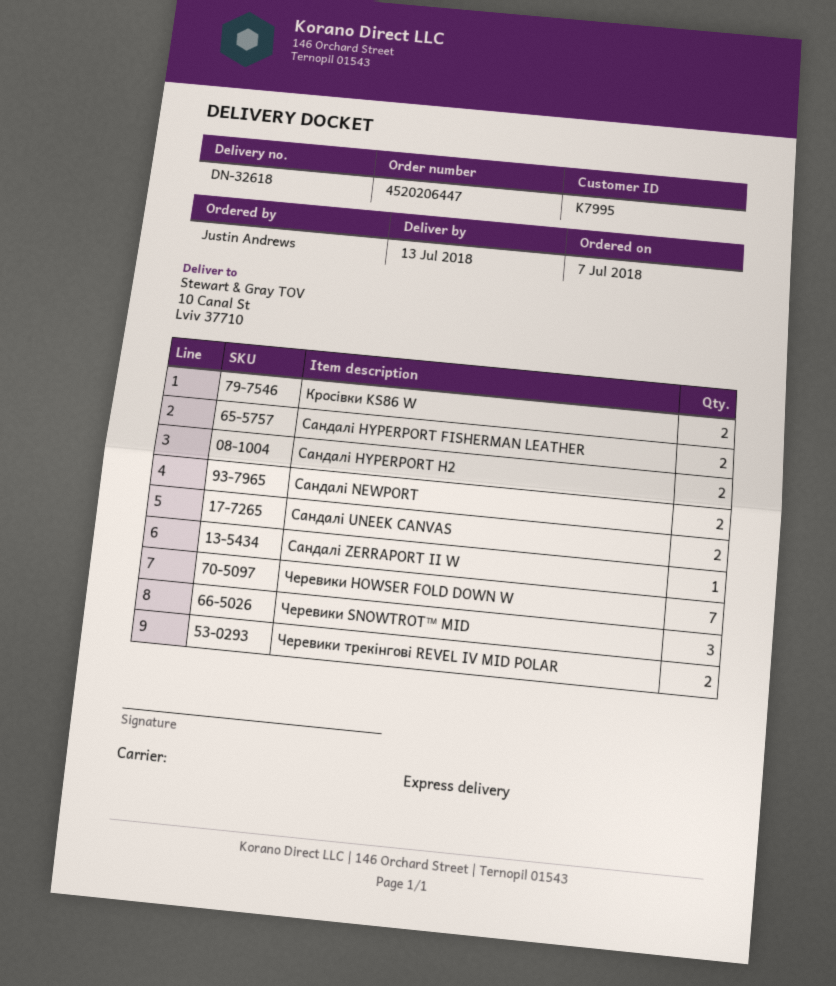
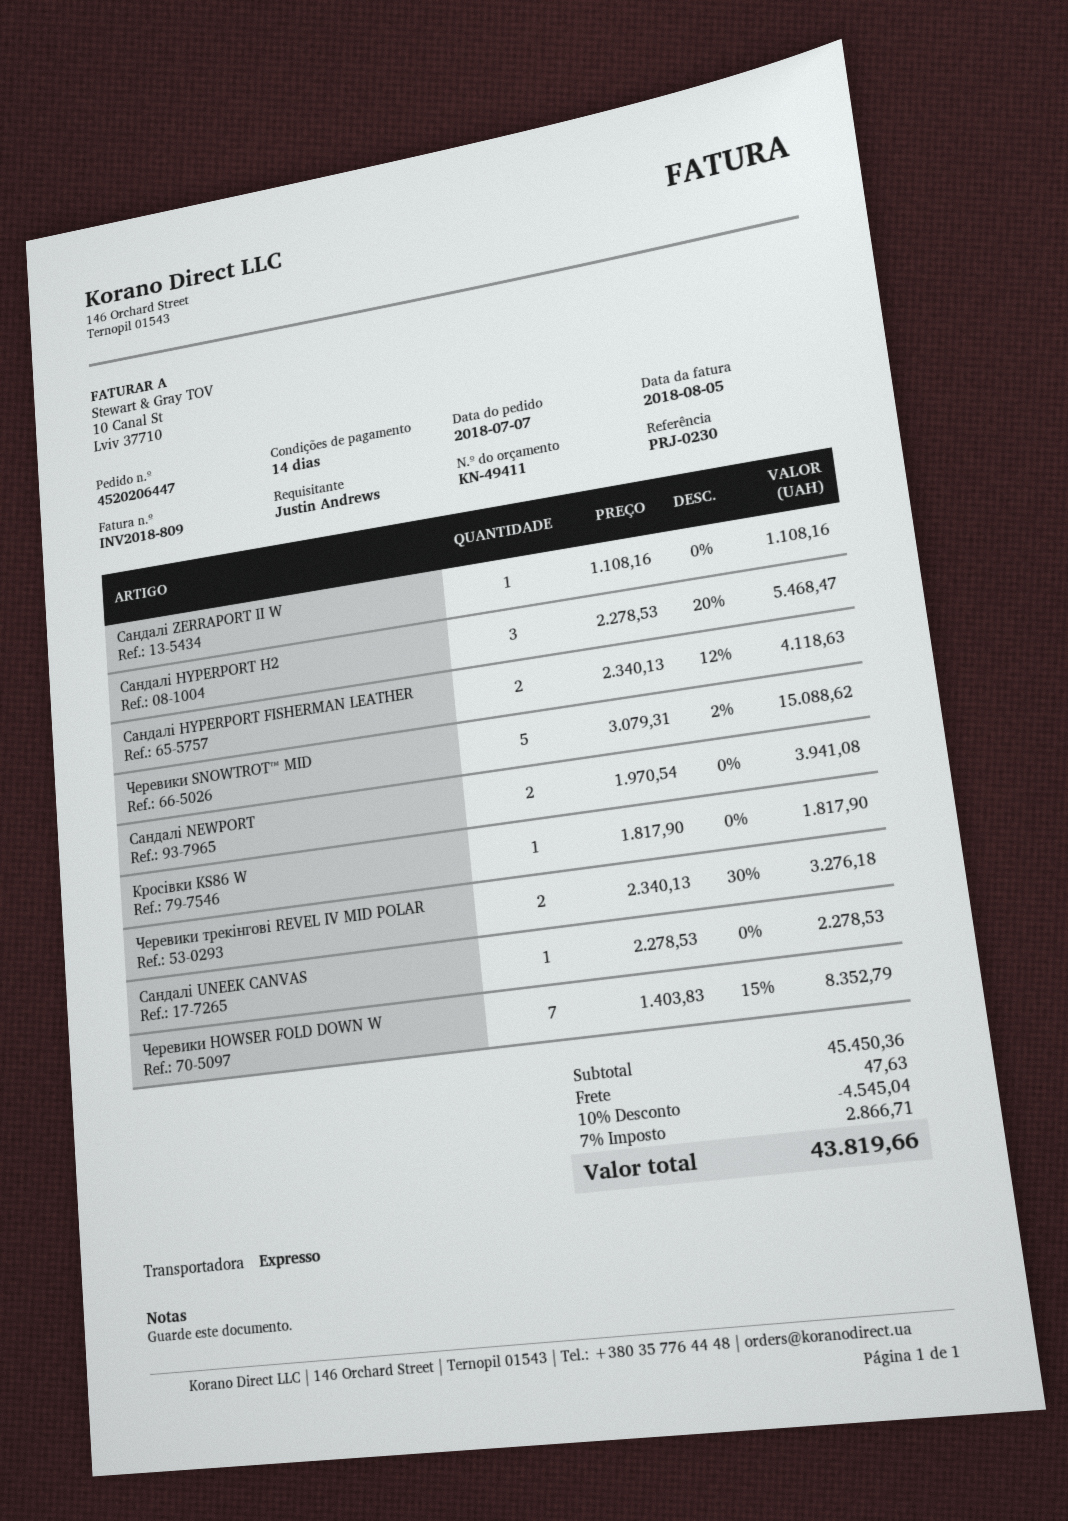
Кросівки KS86 W: 2 -> 1
Сандалі HYPERPORT H2: 2 -> 3
Сандалі UNEEK CANVAS: 2 -> 1
Черевики SNOWTROT™ MID: 3 -> 5

